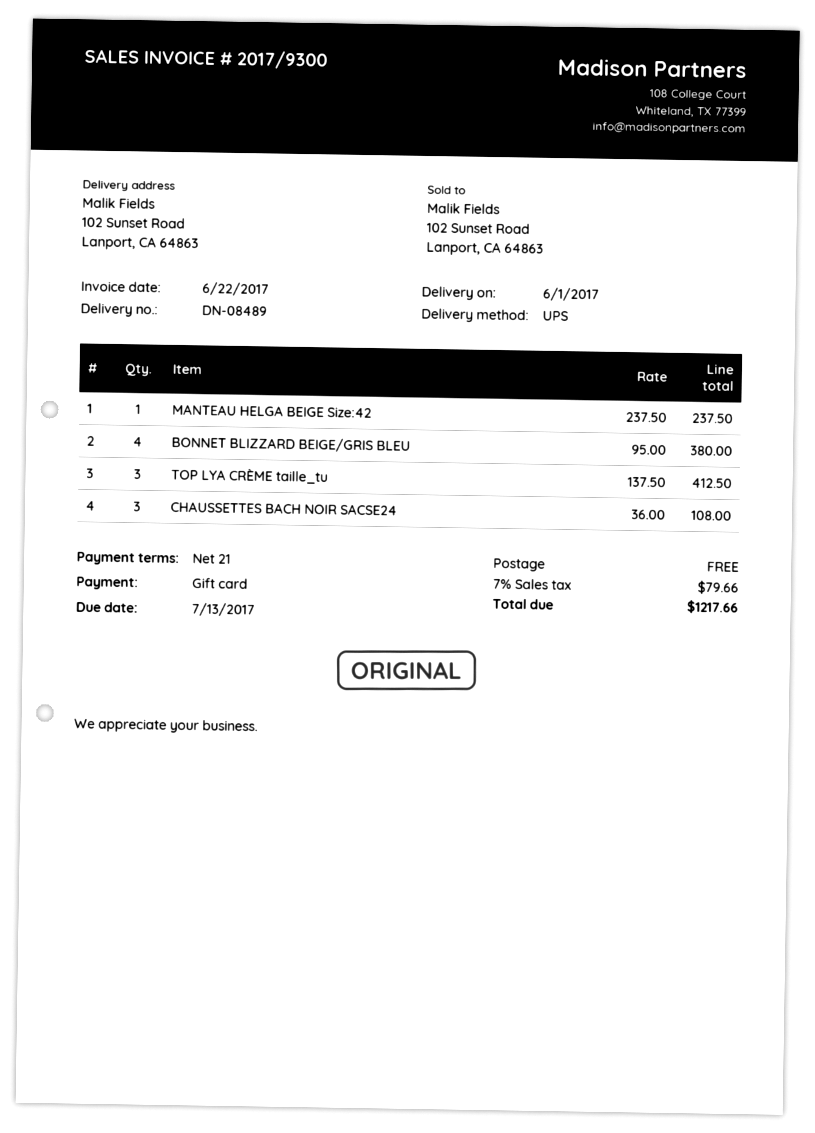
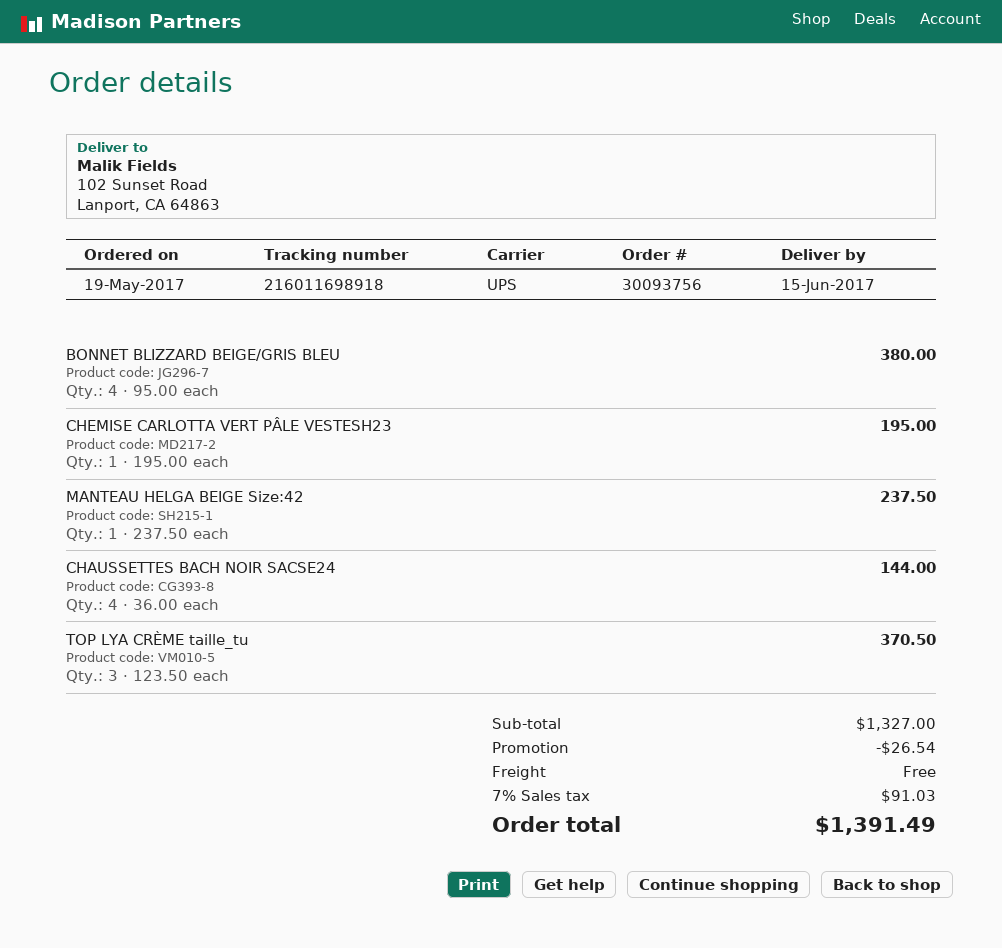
delivery date: 2017-06-01 -> 2017-06-15
TOP LYA CRÈME taille_tu: 3 x 137.50 = 412.50 -> 3 x 123.50 = 370.50
CHAUSSETTES BACH NOIR SACSE24: 3 x 36.00 = 108.00 -> 4 x 36.00 = 144.00
CHEMISE CARLOTTA VERT PÂLE VESTESH23: none -> 1 x 195.00 = 195.00
discount: none -> 26.54
tax: 7% = 79.66 -> 7% = 91.03
total: 1217.66 -> 1391.49

